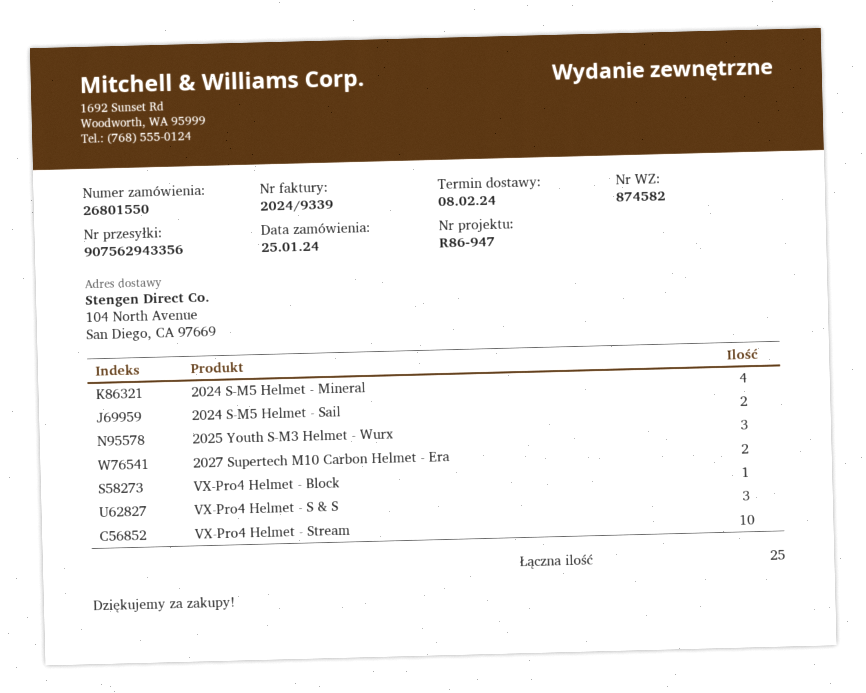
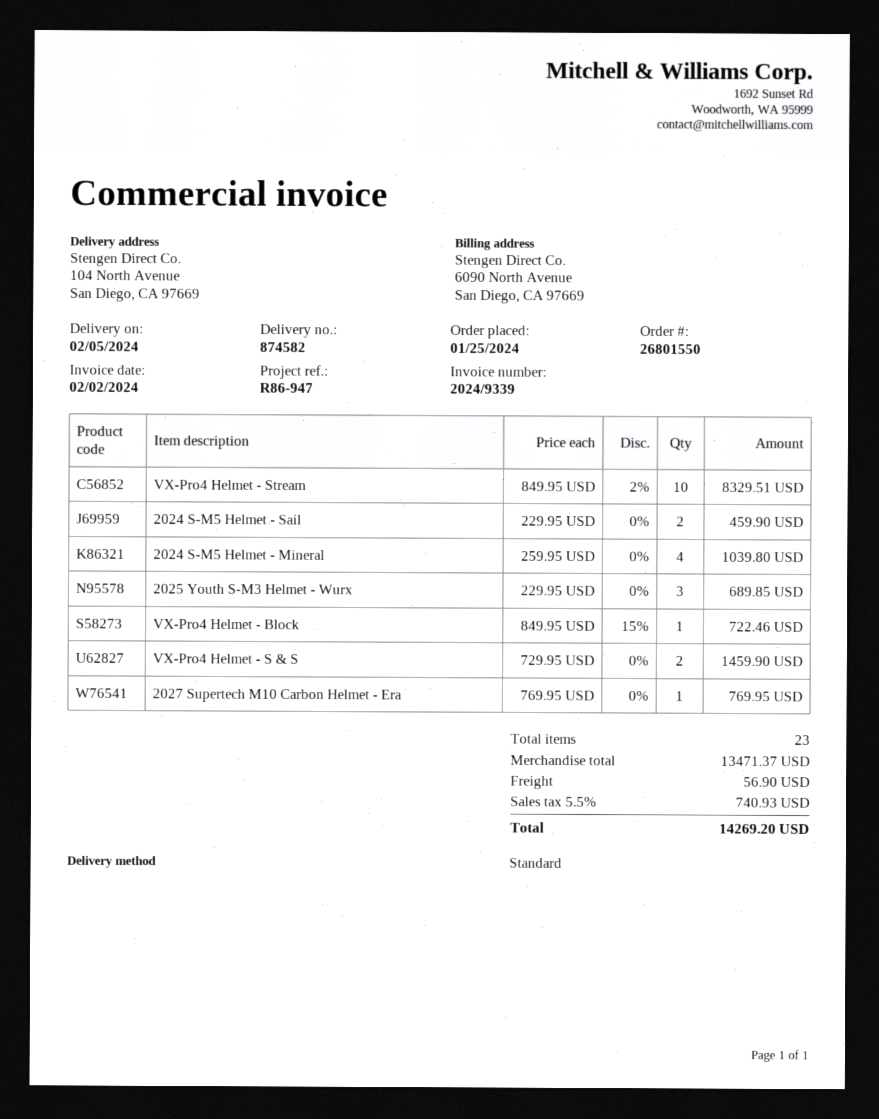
delivery date: 2024-02-08 -> 2024-02-05
2027 Supertech M10 Carbon Helmet - Era: 2 -> 1
VX-Pro4 Helmet - S & S: 3 -> 2
total quantity: 25 -> 23

